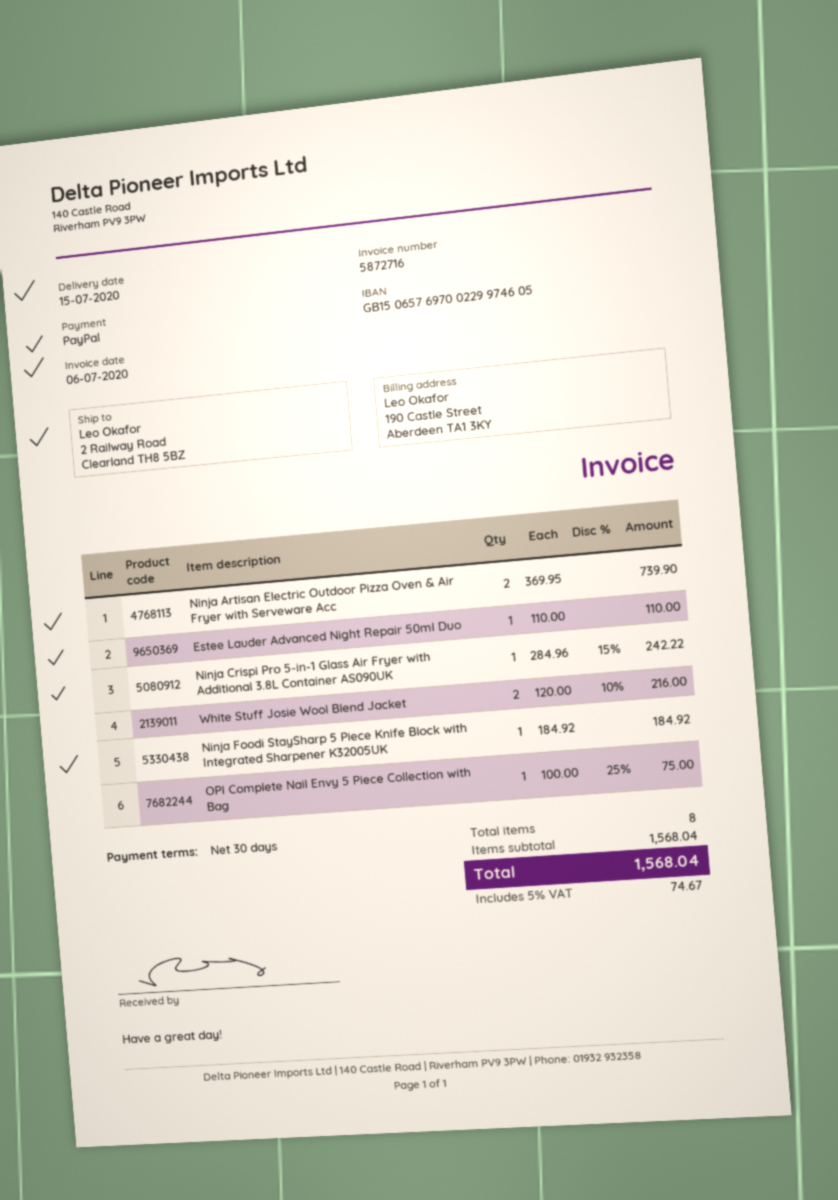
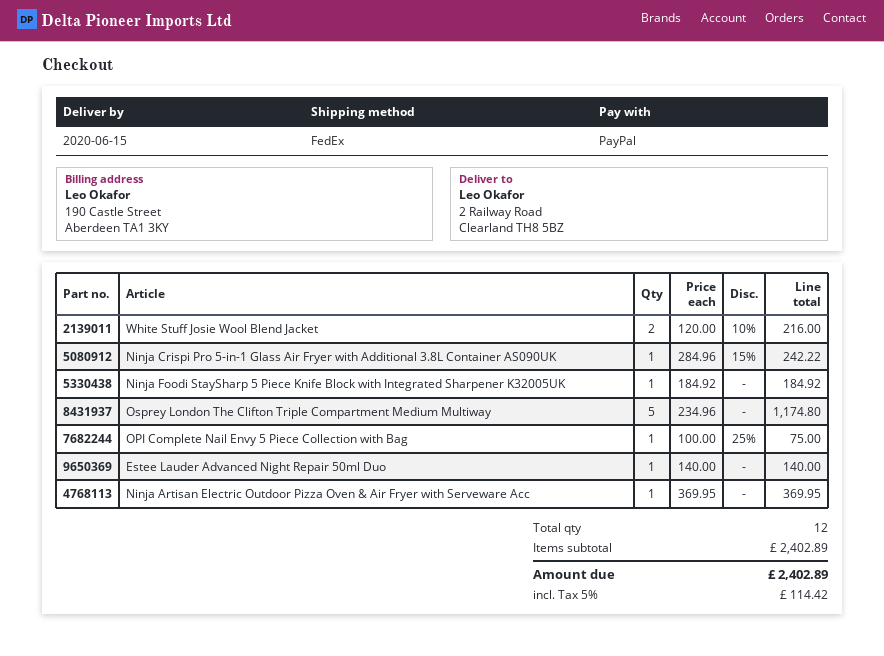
delivery date: 2020-07-15 -> 2020-06-15
Ninja Artisan Electric Outdoor Pizza Oven & Air Fryer with Serveware Acc: 2 x 369.95 = 739.90 -> 1 x 369.95 = 369.95
Estee Lauder Advanced Night Repair 50ml Duo: 1 x 110.00 = 110.00 -> 1 x 140.00 = 140.00
Osprey London The Clifton Triple Compartment Medium Multiway: none -> 5 x 234.96 = 1174.80
total quantity: 8 -> 12
subtotal: 1568.04 -> 2402.89
tax: 5% = 74.67 -> 5% = 114.42
total: 1568.04 -> 2402.89

